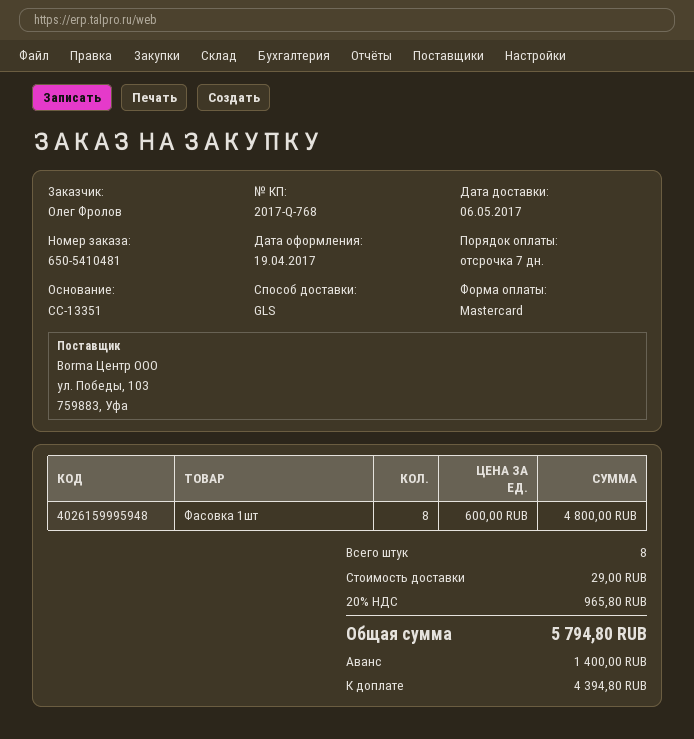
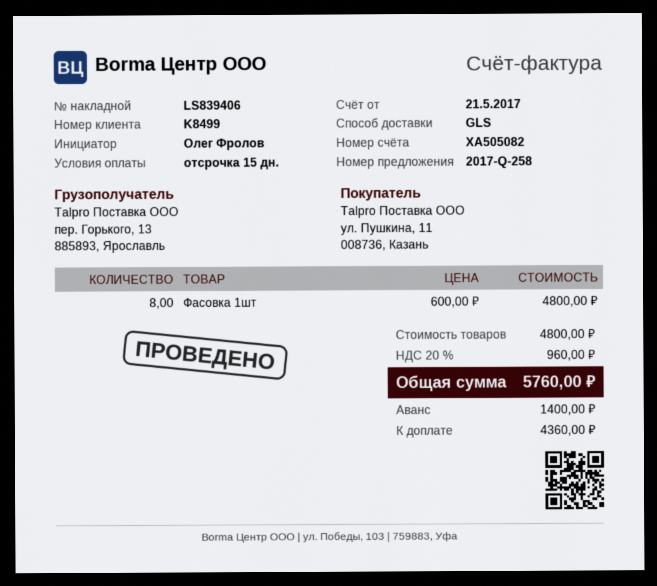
quote number: 2017-Q-768 -> 2017-Q-258
payment terms: 7 days -> 15 days
shipping: 29.00 -> none
tax: 20% = 965.80 -> 20% = 960.00
total: 5794.80 -> 5760.00
balance: 4394.80 -> 4360.00

